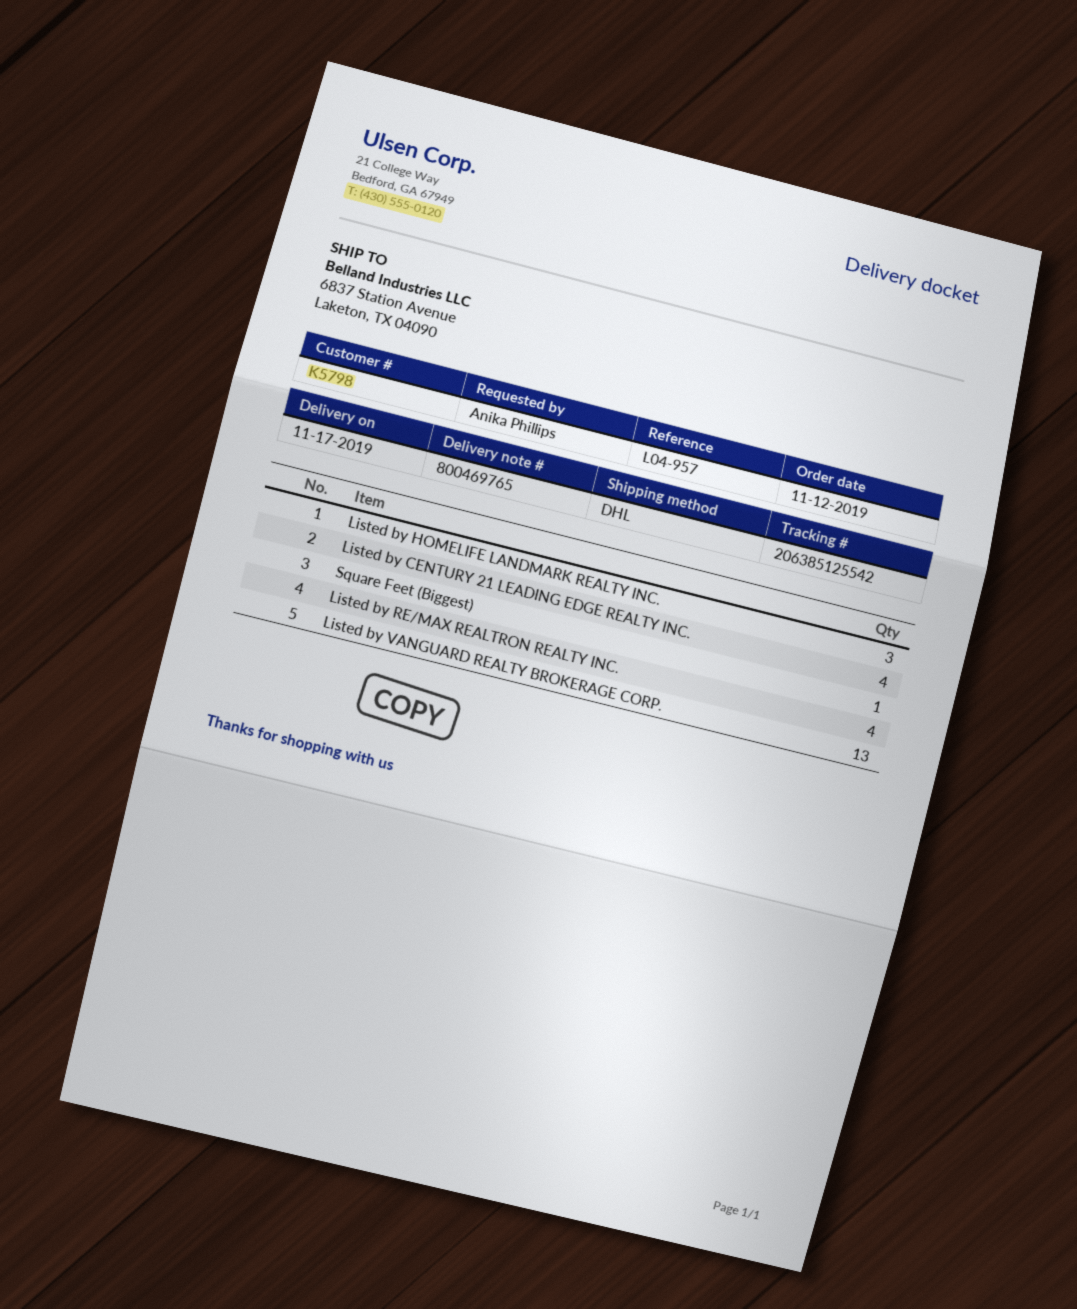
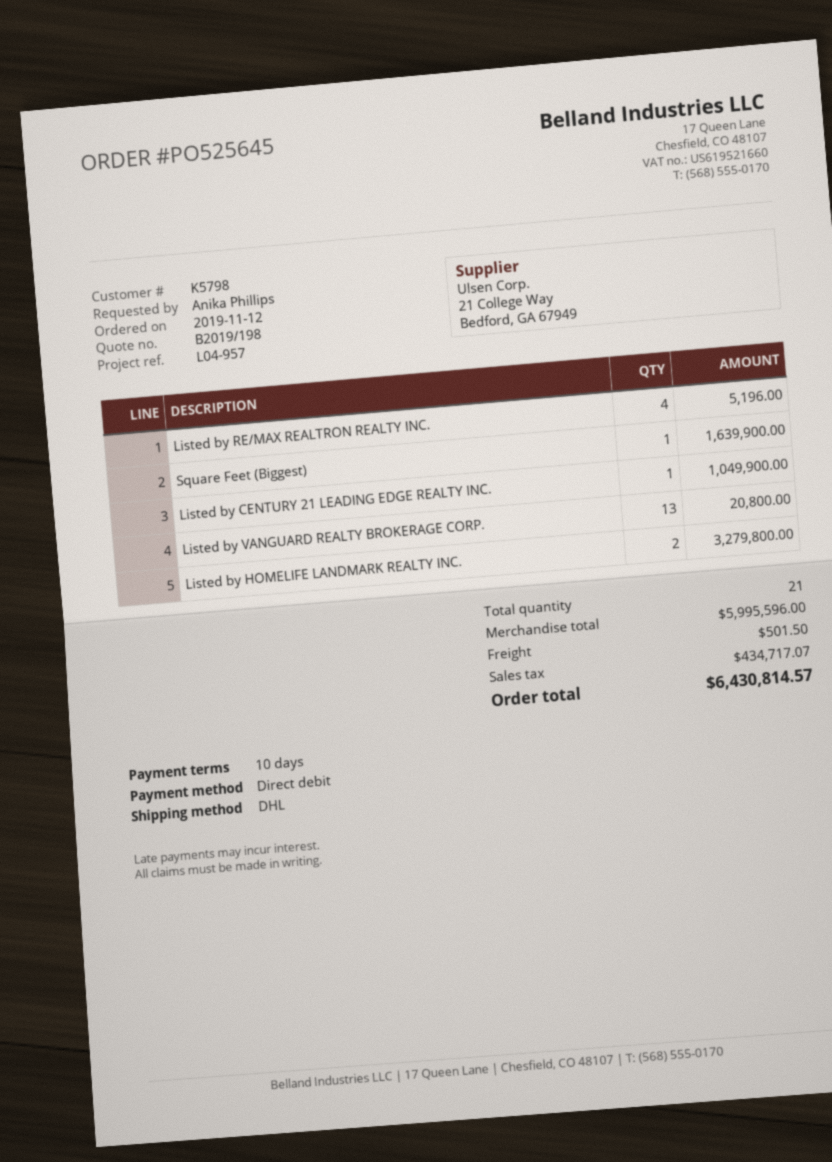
Listed by HOMELIFE LANDMARK REALTY INC.: 3 -> 2
Listed by CENTURY 21 LEADING EDGE REALTY INC.: 4 -> 1

